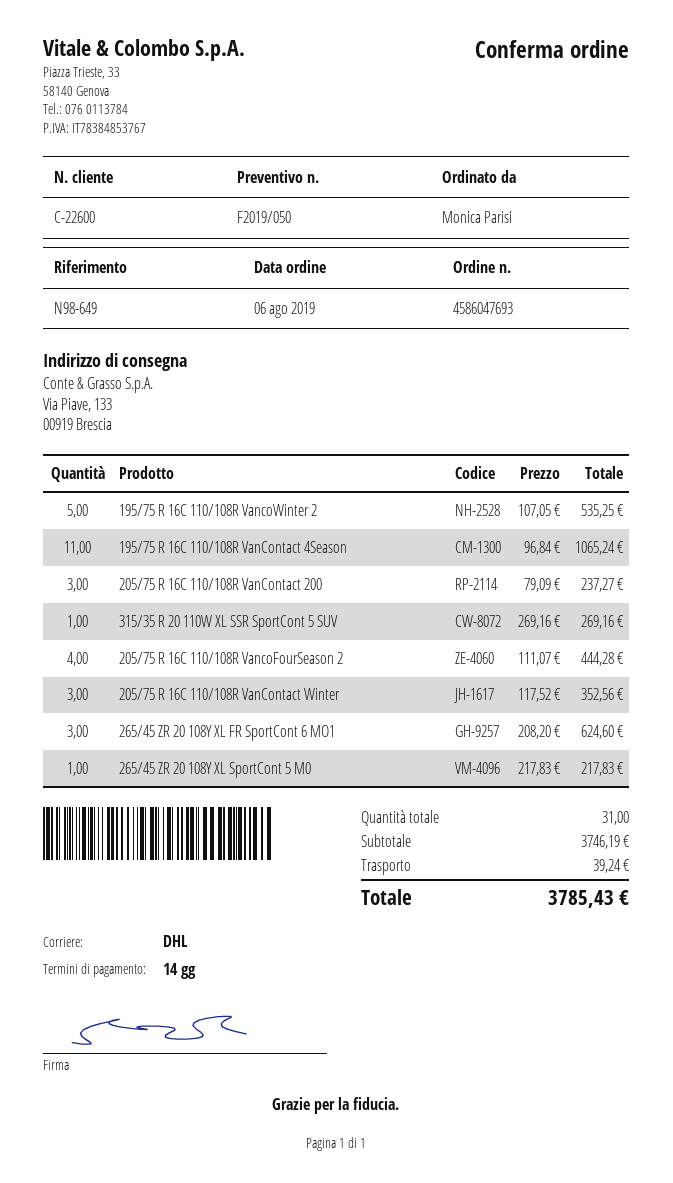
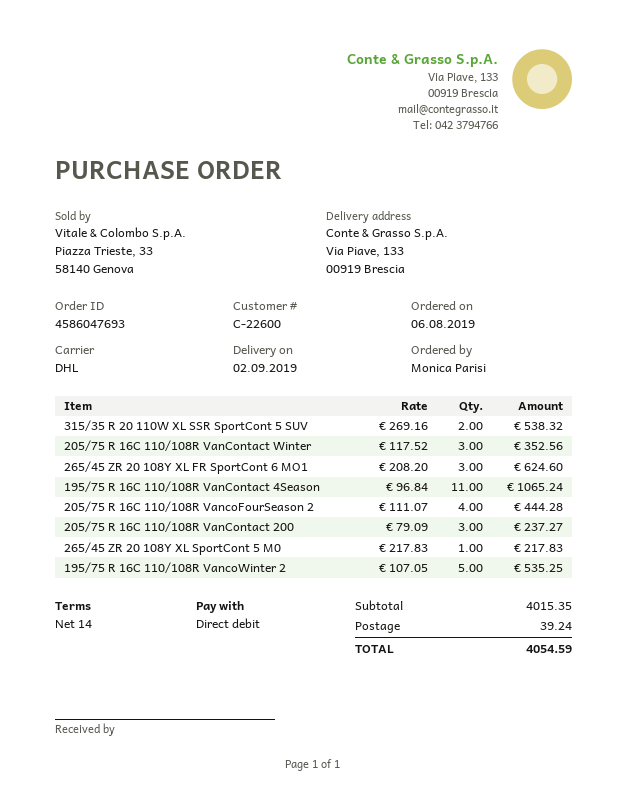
315/35 R 20 110W XL SSR SportCont 5 SUV: 1 x 269.16 = 269.16 -> 2 x 269.16 = 538.32
subtotal: 3746.19 -> 4015.35
total: 3785.43 -> 4054.59

